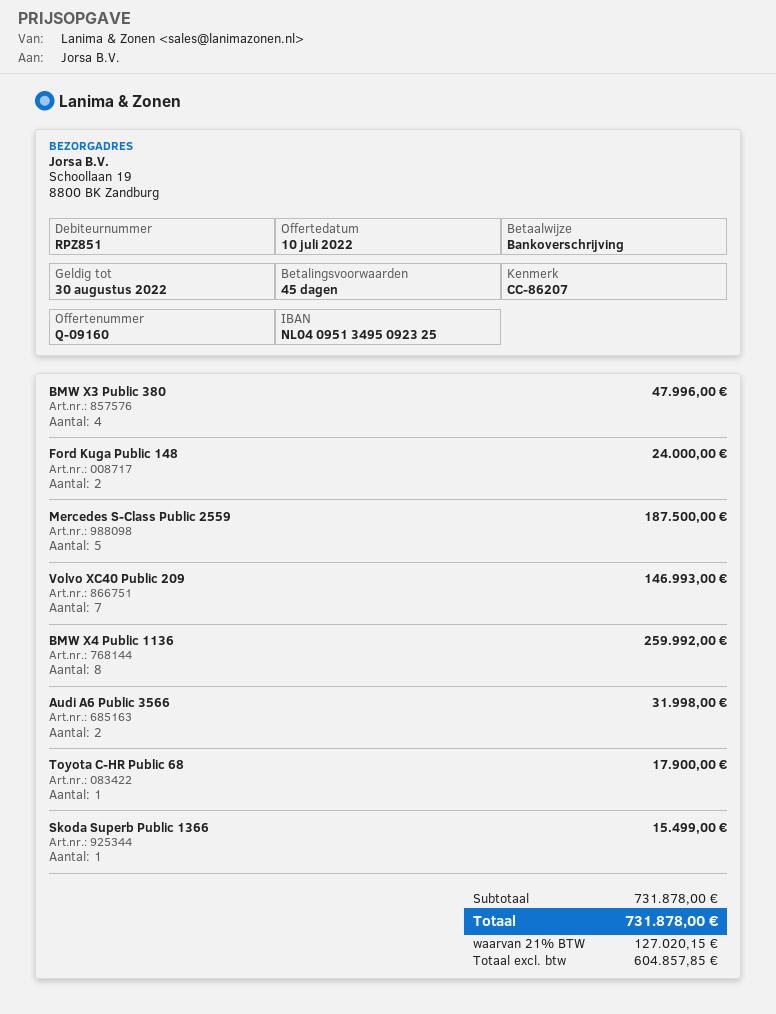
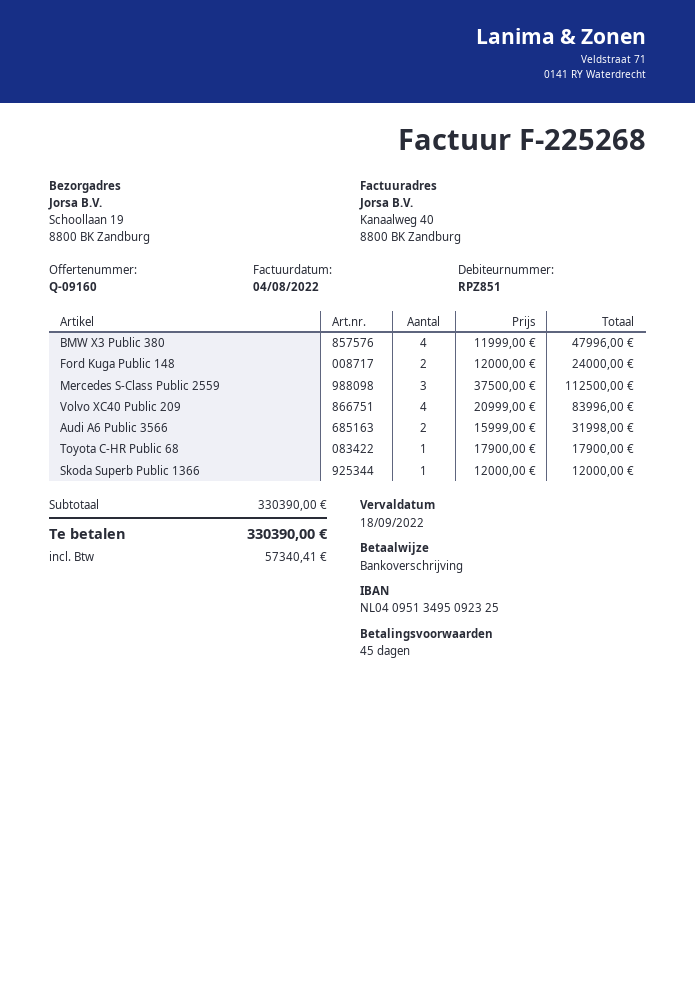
Mercedes S-Class Public 2559: 5 for 187500.00 -> 3 for 112500.00
Volvo XC40 Public 209: 7 for 146993.00 -> 4 for 83996.00
BMW X4 Public 1136: 8 for 259992.00 -> none
Skoda Superb Public 1366: 1 for 15499.00 -> 1 for 12000.00
subtotal: 731878.00 -> 330390.00
tax: 127020.15 -> 57340.41
total: 731878.00 -> 330390.00

